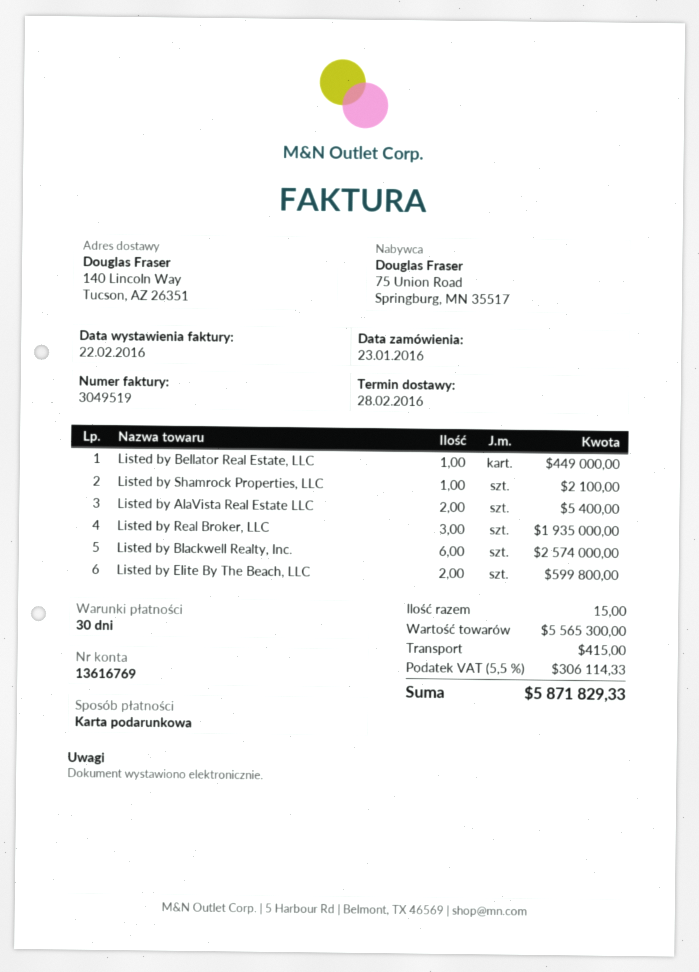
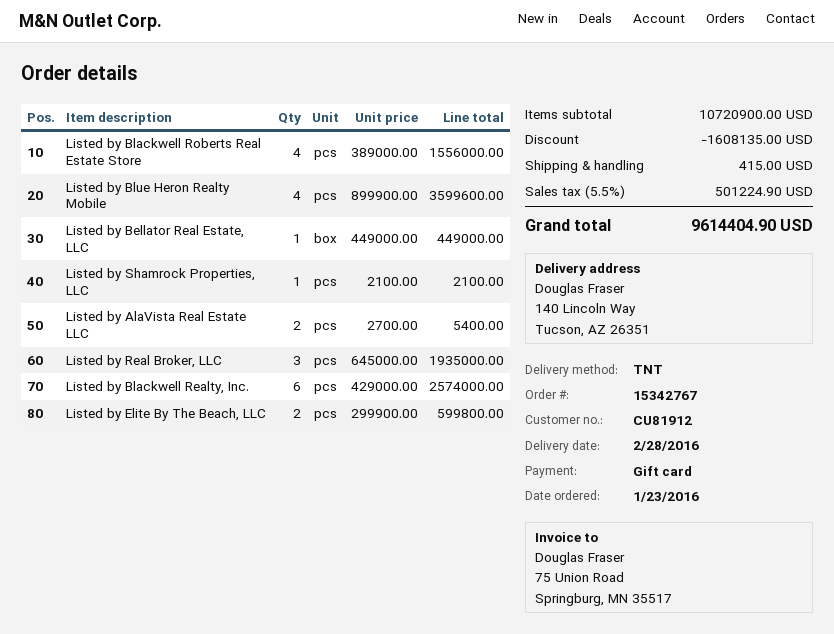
Listed by Blackwell Roberts Real Estate Store: none -> 4 for 1556000.00
Listed by Blue Heron Realty Mobile: none -> 4 for 3599600.00
subtotal: 5565300.00 -> 10720900.00
discount: none -> 1608135.00
tax: 5.5% = 306114.33 -> 5.5% = 501224.90
total: 5871829.33 -> 9614404.90

